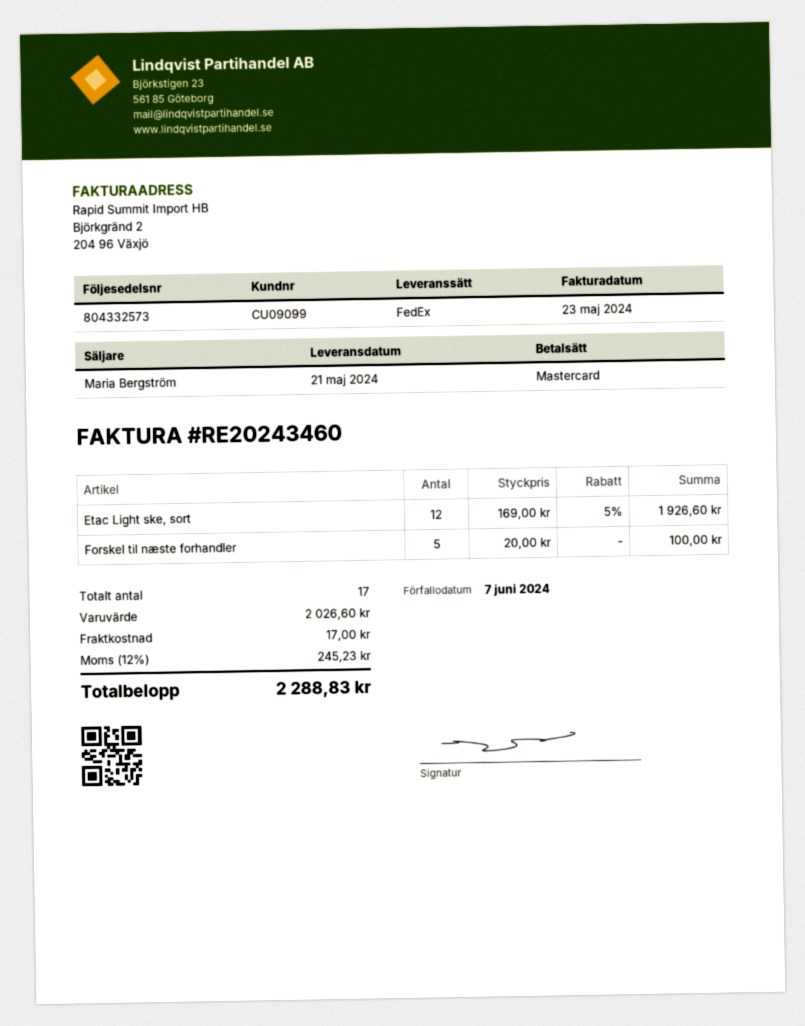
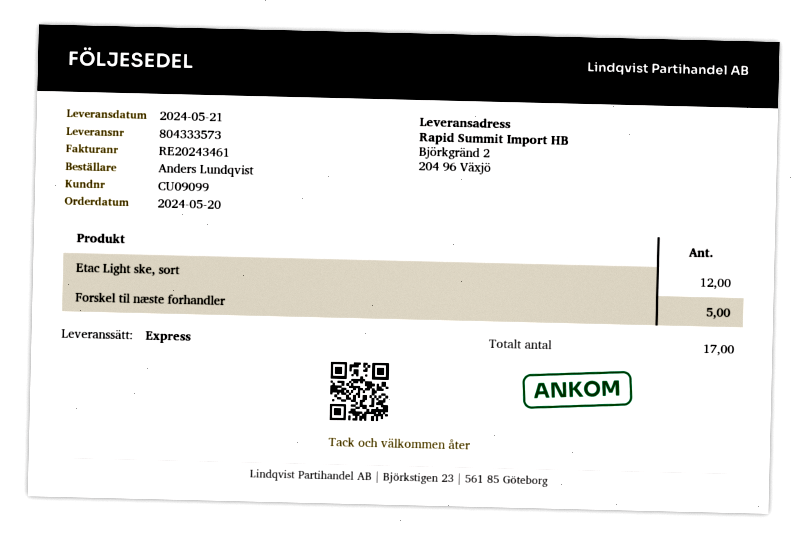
delivery note number: 804332573 -> 804333573
invoice number: RE20243460 -> RE20243461
shipping method: FedEx -> express

